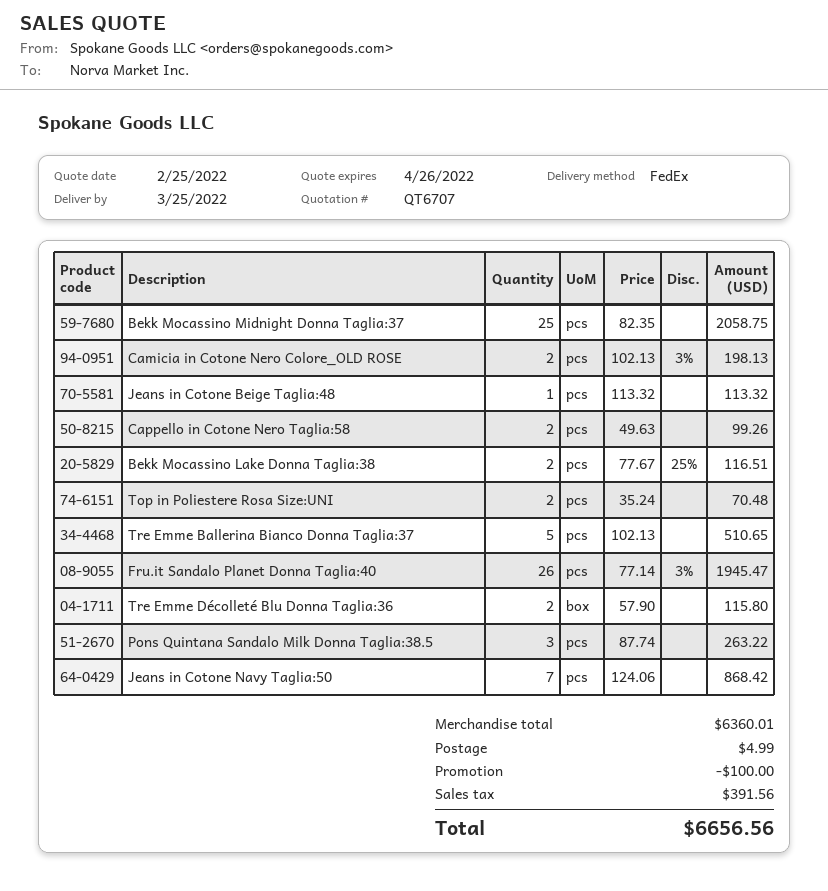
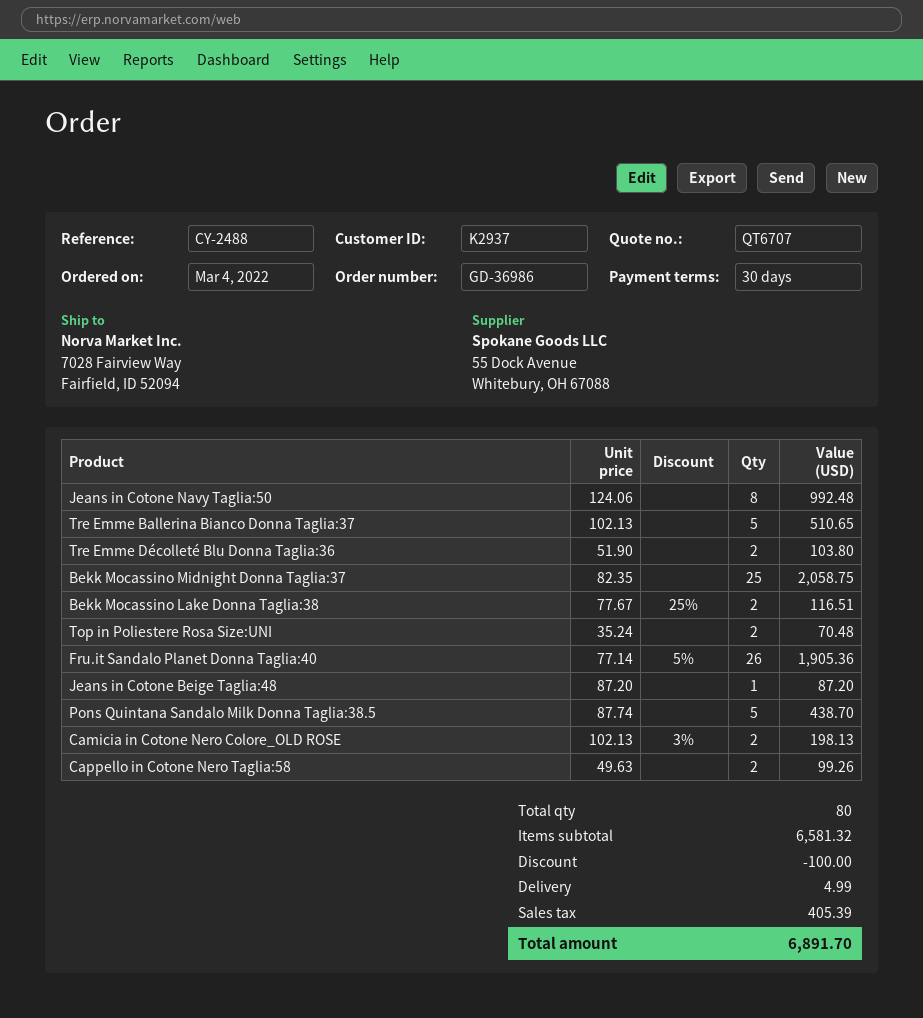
Jeans in Cotone Beige Taglia:48: 1 x 113.32 = 113.32 -> 1 x 87.20 = 87.20
Fru.it Sandalo Planet Donna Taglia:40: 26 x 77.14 - 3% = 1945.47 -> 26 x 77.14 - 5% = 1905.36
Tre Emme Décolleté Blu Donna Taglia:36: 2 x 57.90 = 115.80 -> 2 x 51.90 = 103.80
Pons Quintana Sandalo Milk Donna Taglia:38.5: 3 x 87.74 = 263.22 -> 5 x 87.74 = 438.70
Jeans in Cotone Navy Taglia:50: 7 x 124.06 = 868.42 -> 8 x 124.06 = 992.48
subtotal: 6360.01 -> 6581.32
tax: 391.56 -> 405.39
total: 6656.56 -> 6891.70

